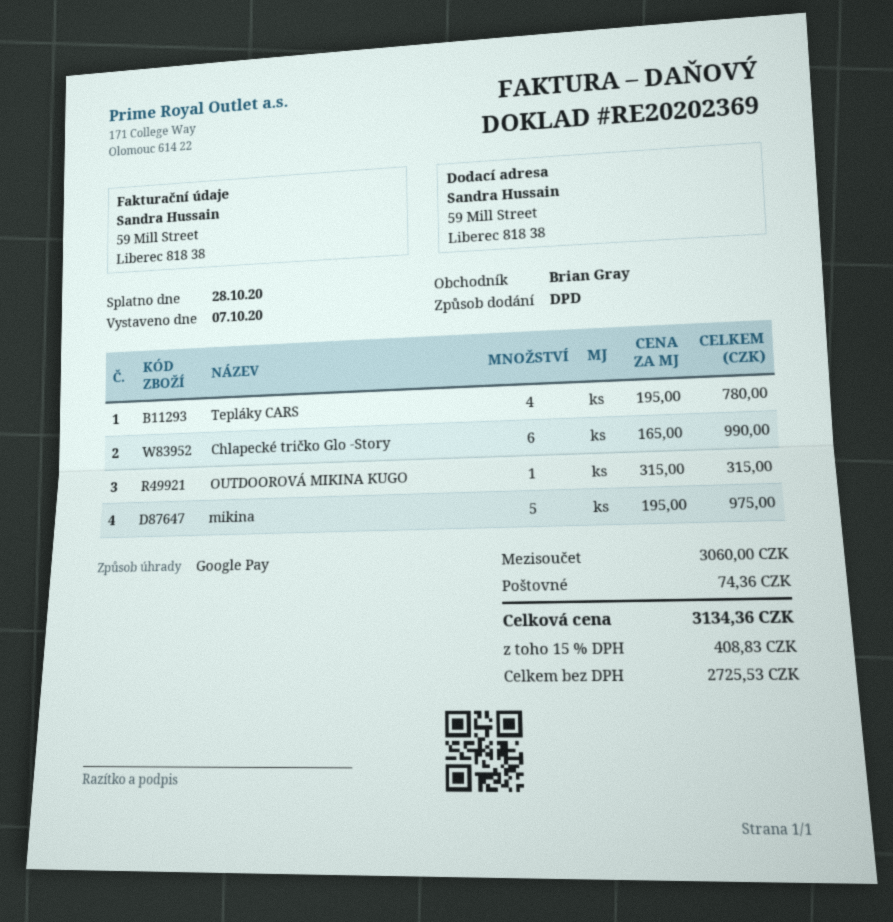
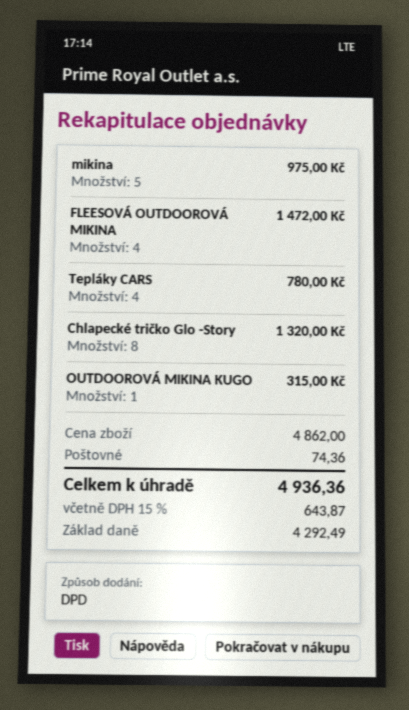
Chlapecké tričko Glo -Story: 6 for 990.00 -> 8 for 1320.00
FLEESOVÁ OUTDOOROVÁ MIKINA: none -> 4 for 1472.00
subtotal: 3060.00 -> 4862.00
net: 2725.53 -> 4292.49
tax: 15% = 408.83 -> 15% = 643.87
total: 3134.36 -> 4936.36

